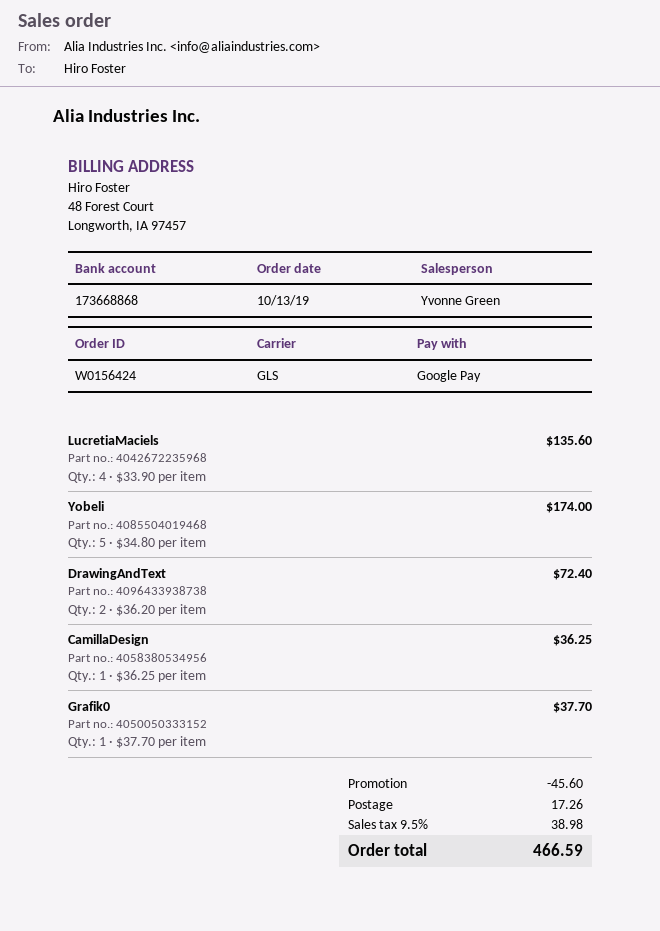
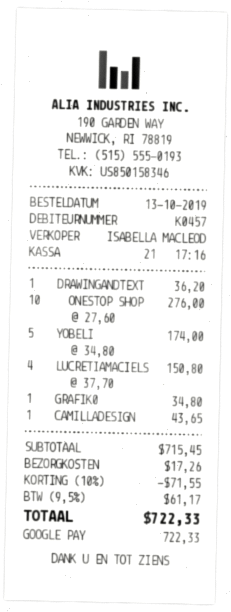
sales rep: Yvonne Green -> ISABELLA MACLEOD
LucretiaMaciels: 4 x 33.90 = 135.60 -> 4 x 37.70 = 150.80
DrawingAndText: 2 x 36.20 = 72.40 -> 1 x 36.20 = 36.20
CamillaDesign: 1 x 36.25 = 36.25 -> 1 x 43.65 = 43.65
Grafik0: 1 x 37.70 = 37.70 -> 1 x 34.80 = 34.80
ONESTOP SHOP: none -> 10 x 27.60 = 276.00
discount: 45.60 -> 71.55
tax: 9.5% = 38.98 -> 9.5% = 61.17
total: 466.59 -> 722.33

